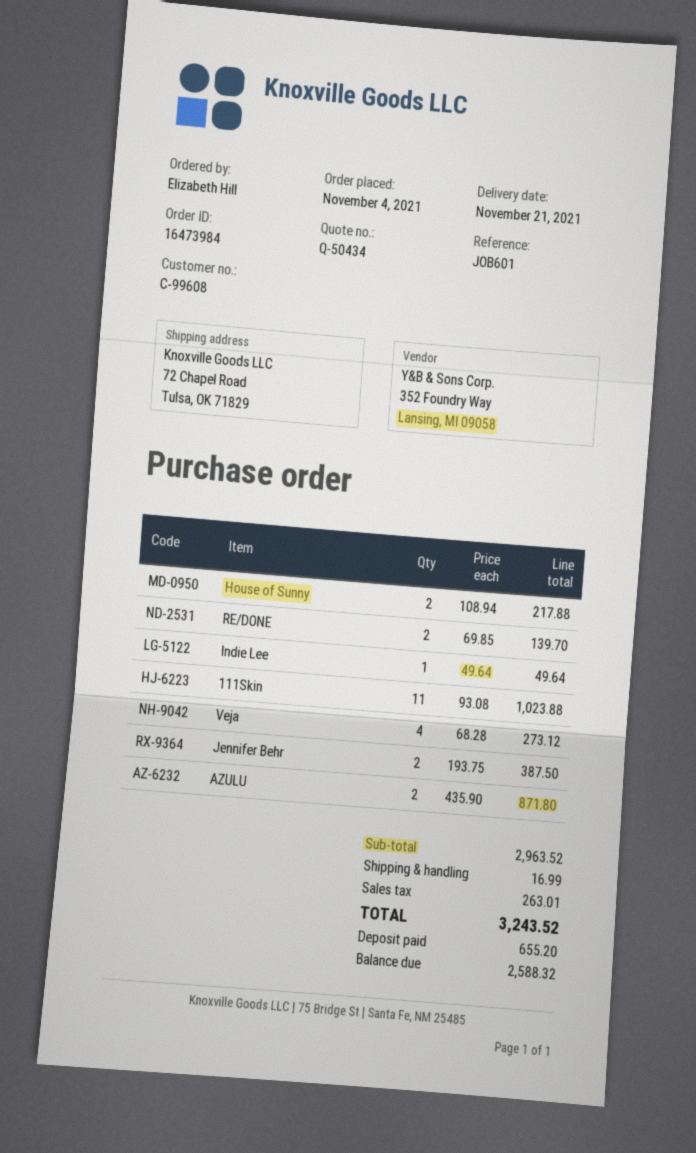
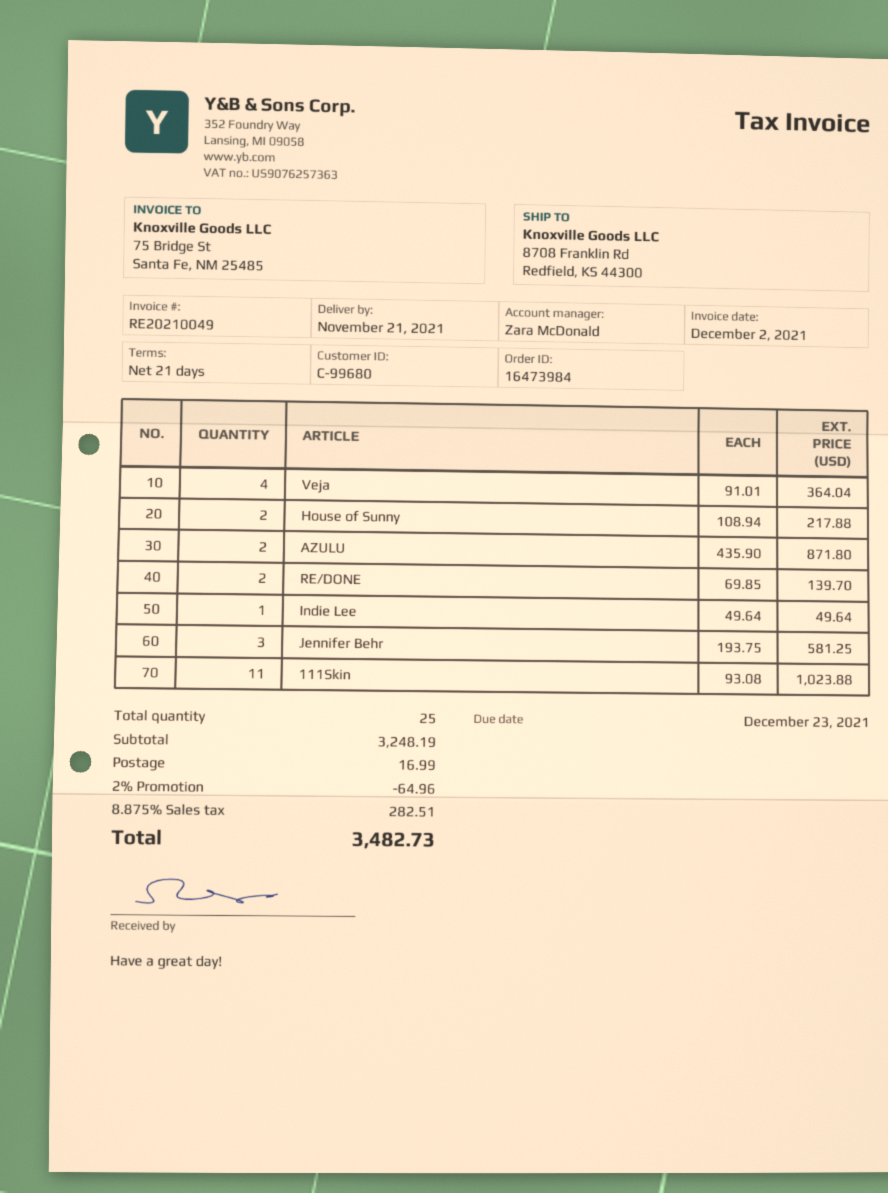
customer number: C-99608 -> C-99680
ship to: 72 Chapel Road, Tulsa, OK 71829 -> 8708 Franklin Rd, Redfield, KS 44300
Veja: 4 x 68.28 = 273.12 -> 4 x 91.01 = 364.04
Jennifer Behr: 2 x 193.75 = 387.50 -> 3 x 193.75 = 581.25
subtotal: 2963.52 -> 3248.19
discount: none -> 2% = 64.96
tax: 263.01 -> 282.51
total: 3243.52 -> 3482.73

